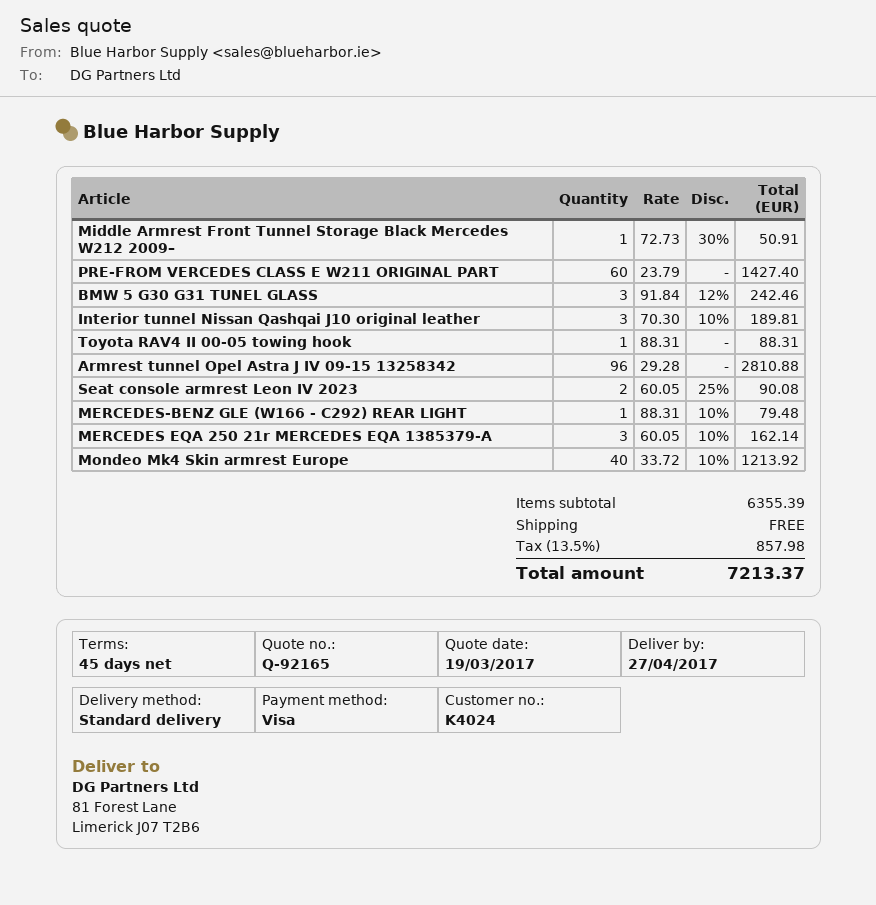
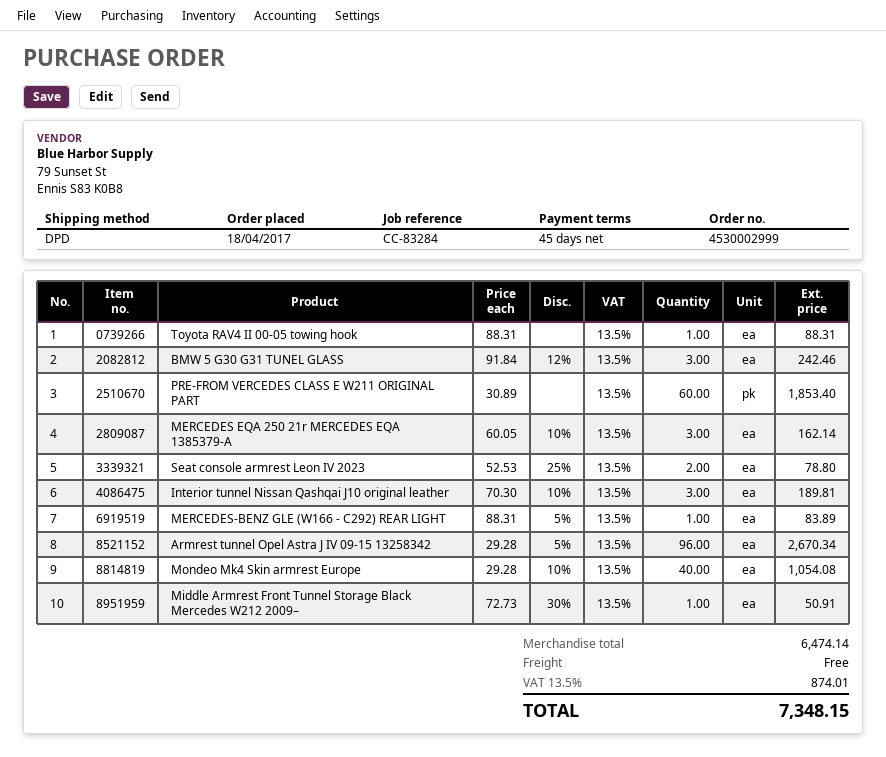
shipping method: standard -> DPD
PRE-FROM VERCEDES CLASS E W211 ORIGINAL PART: 60 x 23.79 = 1427.40 -> 60 x 30.89 = 1853.40
Armrest tunnel Opel Astra J IV 09-15 13258342: 96 x 29.28 = 2810.88 -> 96 x 29.28 - 5% = 2670.34
Seat console armrest Leon IV 2023: 2 x 60.05 - 25% = 90.08 -> 2 x 52.53 - 25% = 78.80
MERCEDES-BENZ GLE (W166 - C292) REAR LIGHT: 1 x 88.31 - 10% = 79.48 -> 1 x 88.31 - 5% = 83.89
Mondeo Mk4 Skin armrest Europe: 40 x 33.72 - 10% = 1213.92 -> 40 x 29.28 - 10% = 1054.08
subtotal: 6355.39 -> 6474.14
tax: 13.5% = 857.98 -> 13.5% = 874.01
total: 7213.37 -> 7348.15

